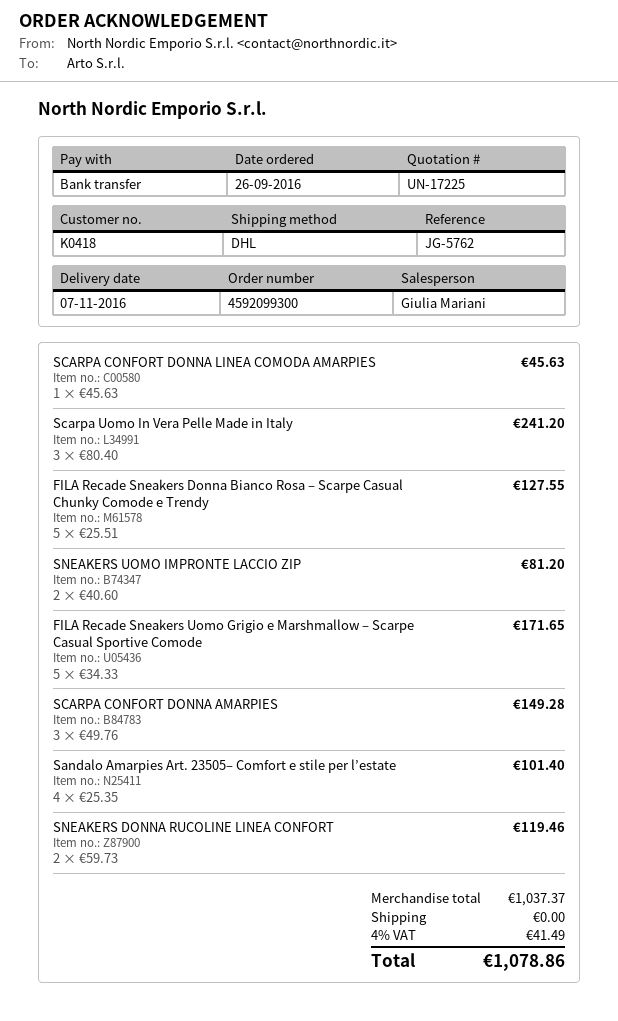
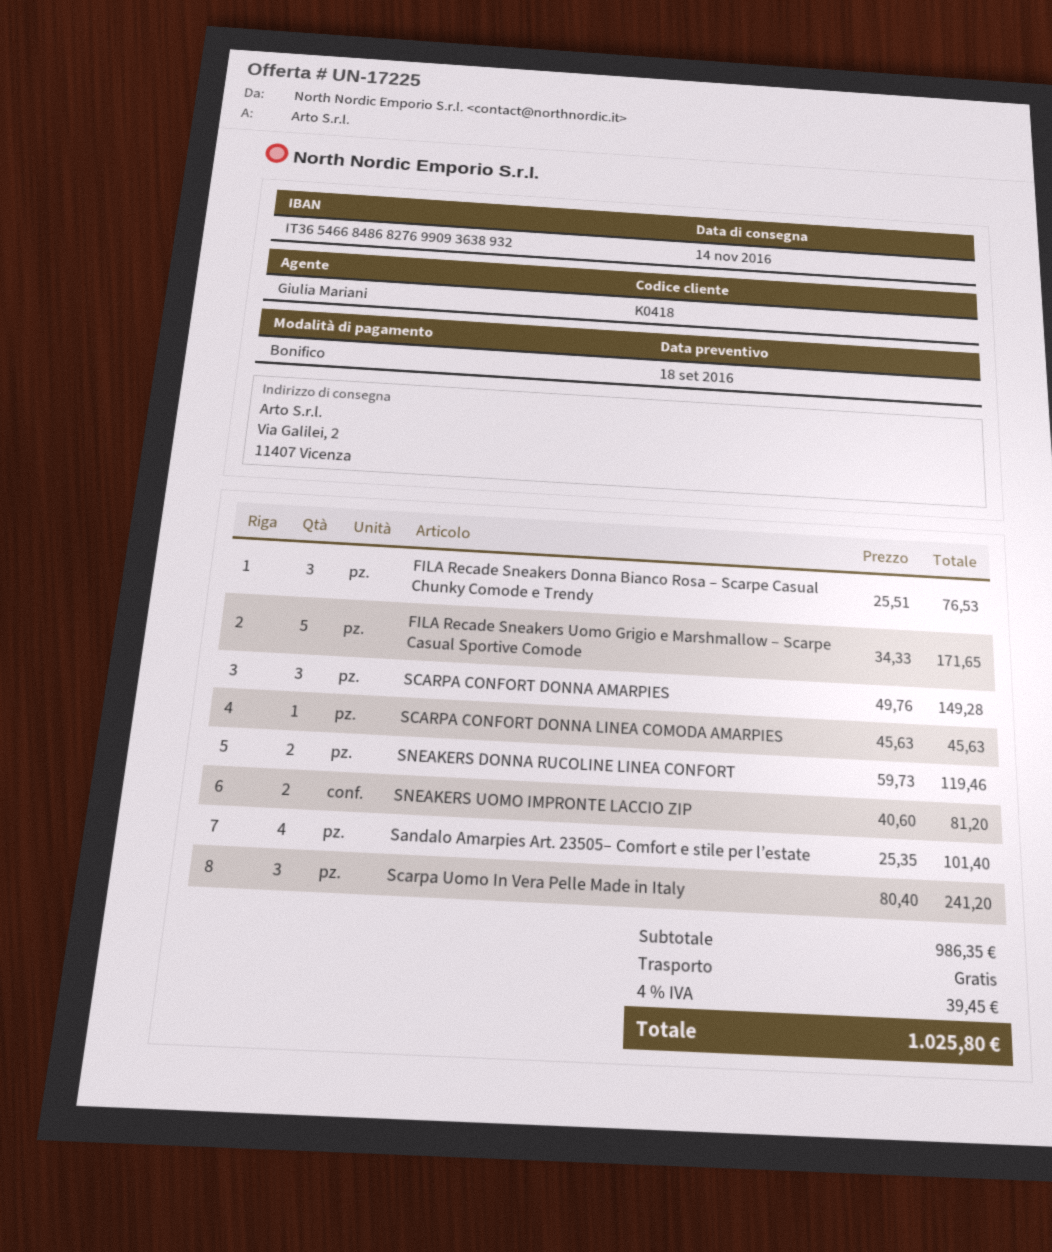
delivery date: 2016-11-07 -> 2016-11-14
FILA Recade Sneakers Donna Bianco Rosa – Scarpe Casual Chunky Comode e Trendy: 5 x 25.51 = 127.55 -> 3 x 25.51 = 76.53
subtotal: 1037.37 -> 986.35
tax: 4% = 41.49 -> 4% = 39.45
total: 1078.86 -> 1025.80

